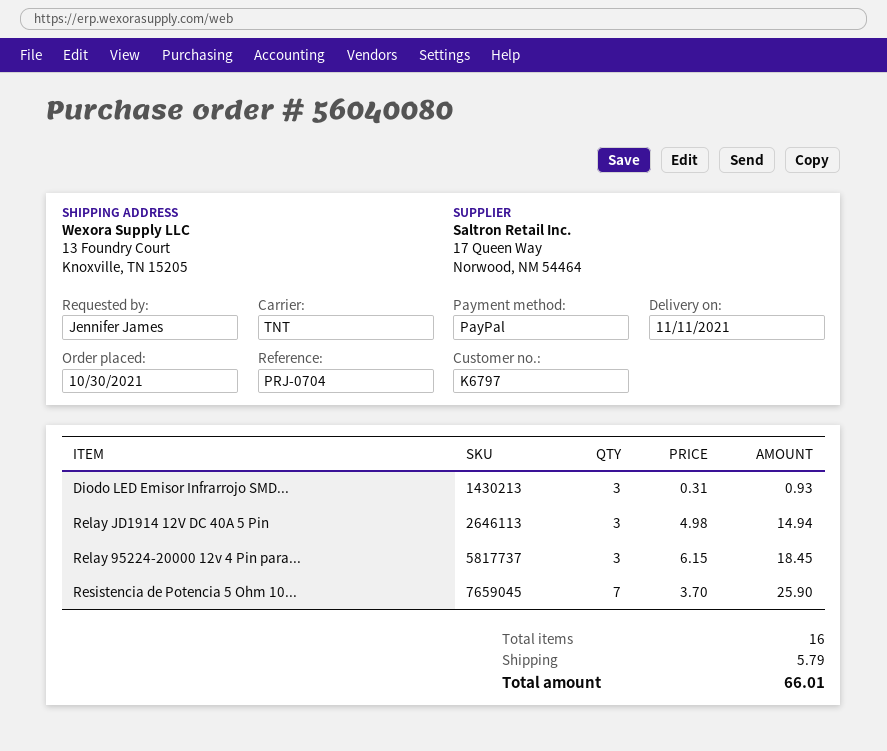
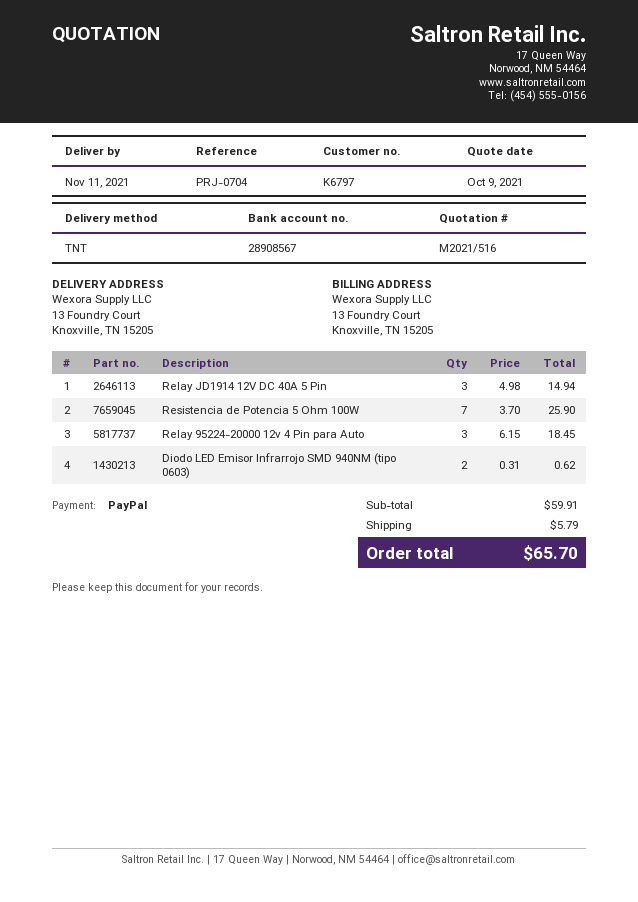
Diodo LED Emisor Infrarrojo SMD...: 3 x 0.31 = 0.93 -> 2 x 0.31 = 0.62
total: 66.01 -> 65.70

